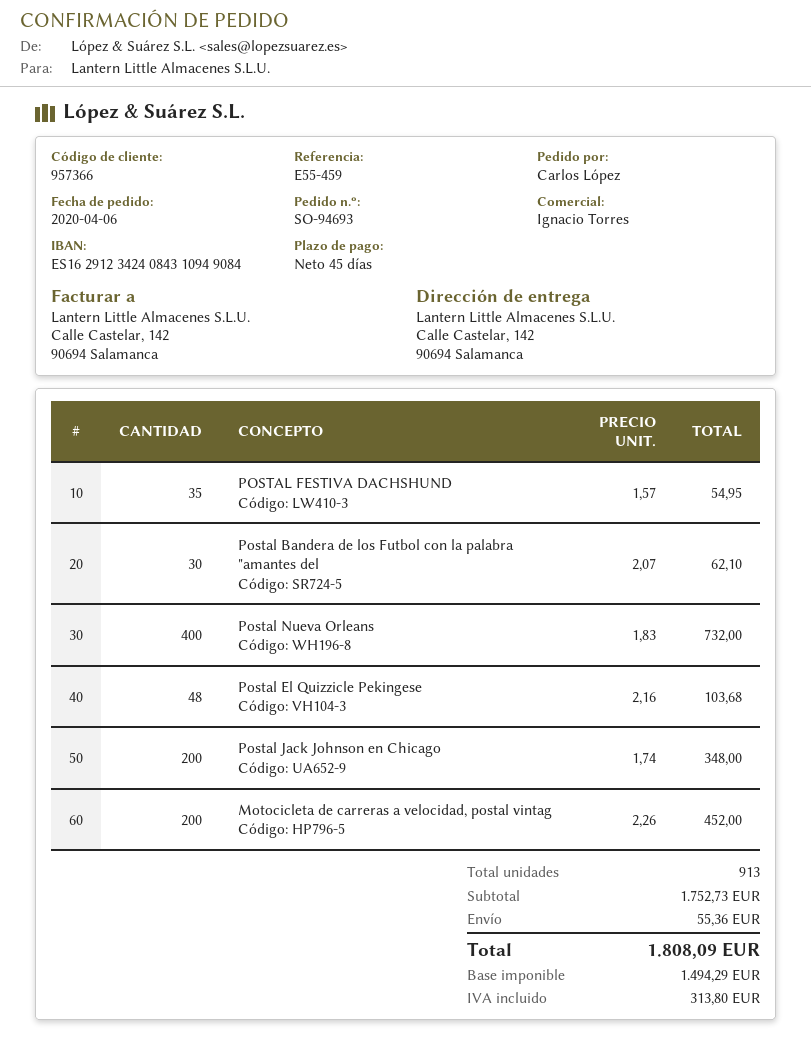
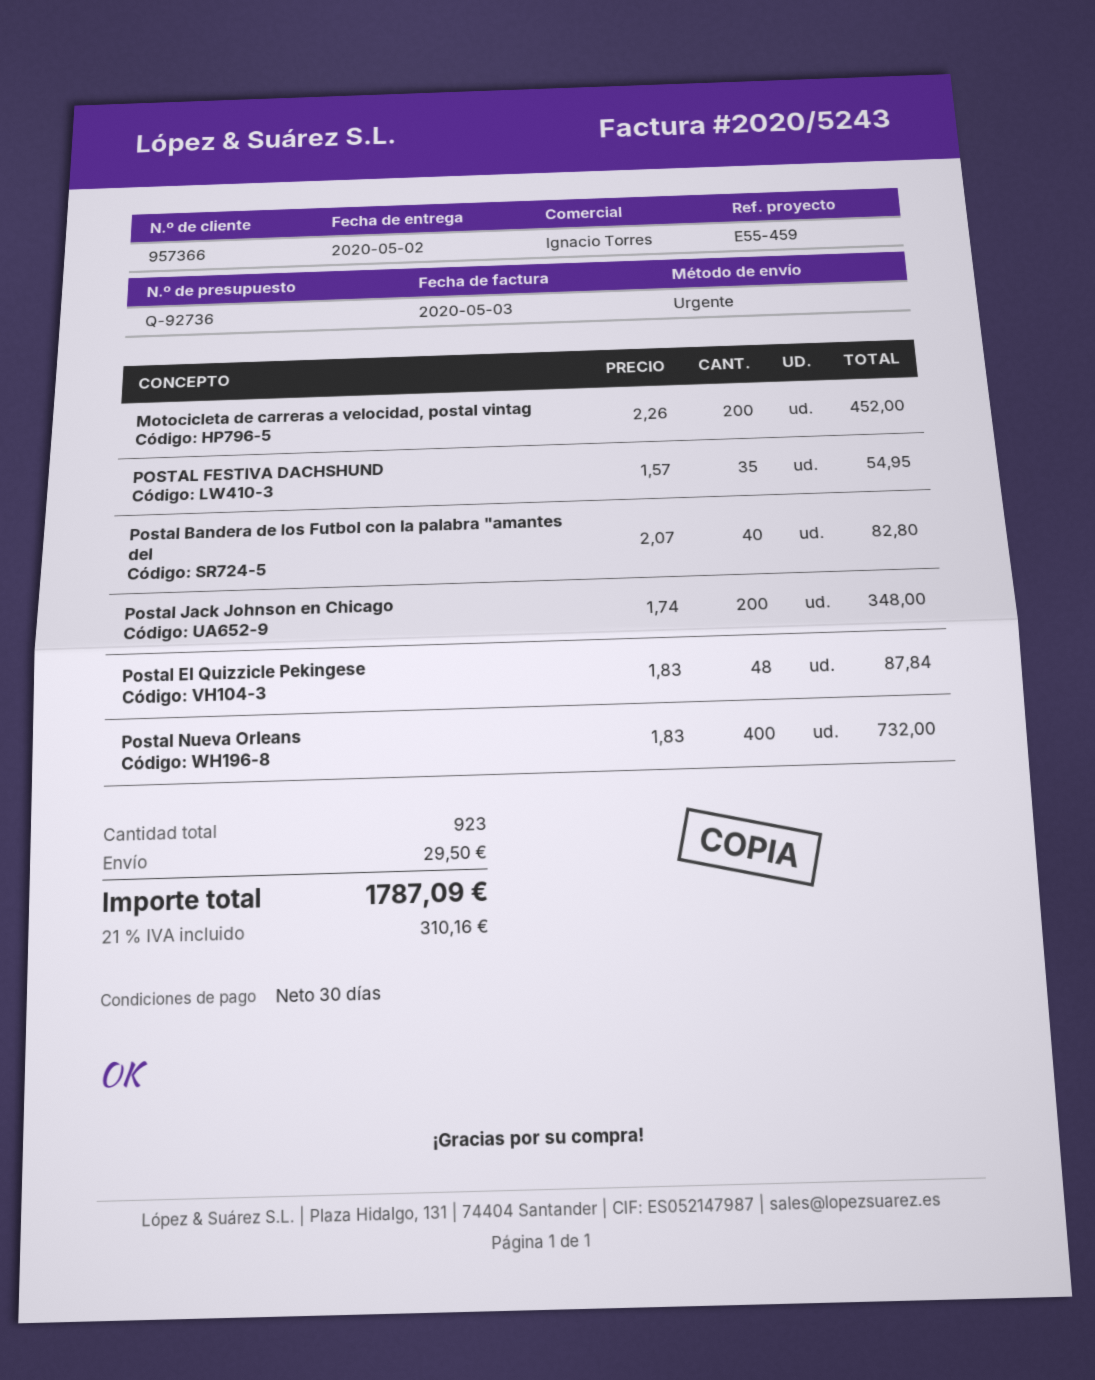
payment terms: 45 days -> 30 days
Postal Bandera de los Futbol con la palabra "amantes del: 30 x 2.07 = 62.10 -> 40 x 2.07 = 82.80
Postal El Quizzicle Pekingese: 48 x 2.16 = 103.68 -> 48 x 1.83 = 87.84
total quantity: 913 -> 923
shipping: 55.36 -> 29.50
tax: 313.80 -> 310.16
total: 1808.09 -> 1787.09

